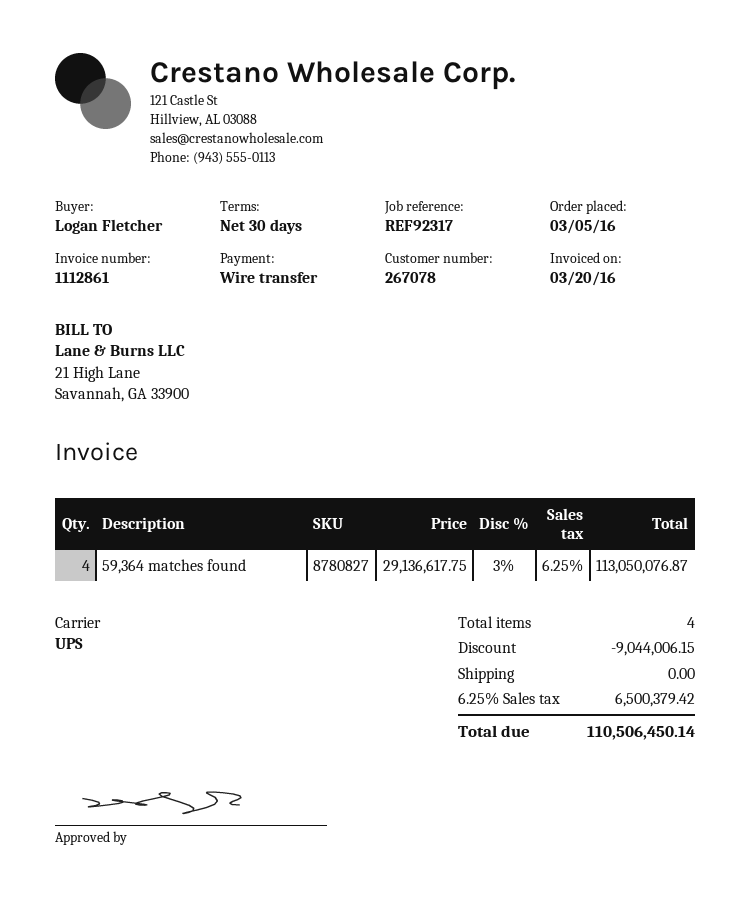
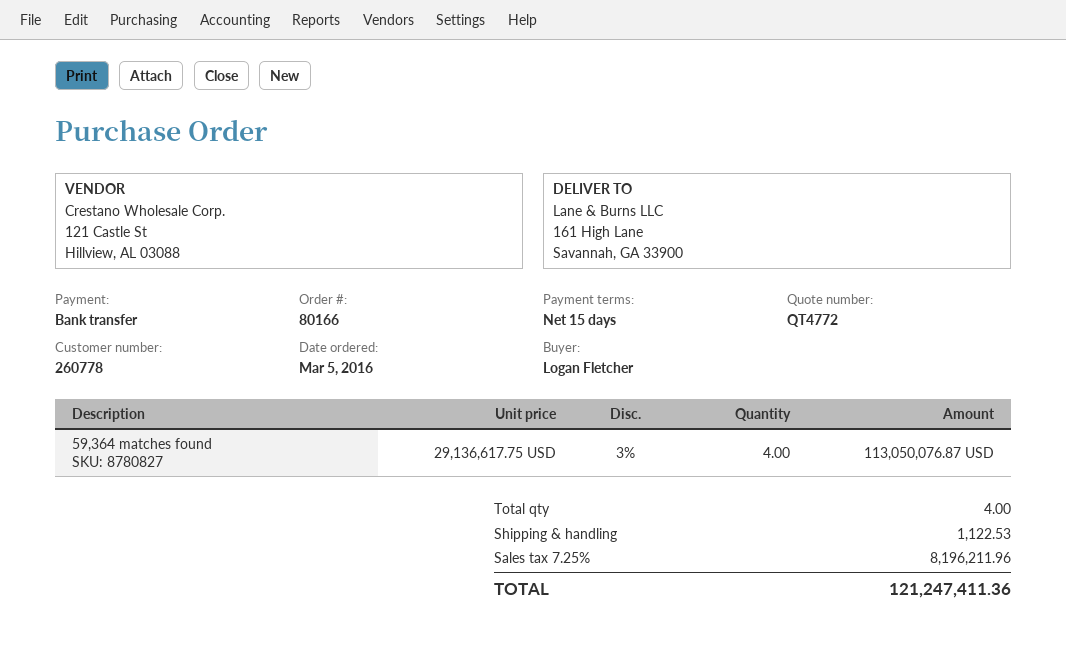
payment terms: 30 days -> 15 days
customer number: 267078 -> 260778
discount: 9044006.15 -> none
shipping: 0.00 -> 1122.53
tax: 6.25% = 6500379.42 -> 7.25% = 8196211.96
total: 110506450.14 -> 121247411.36

